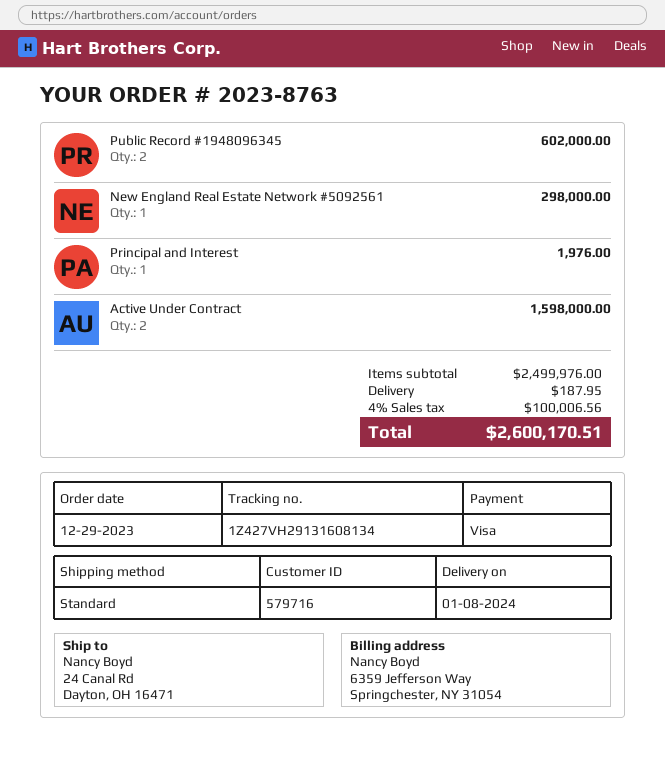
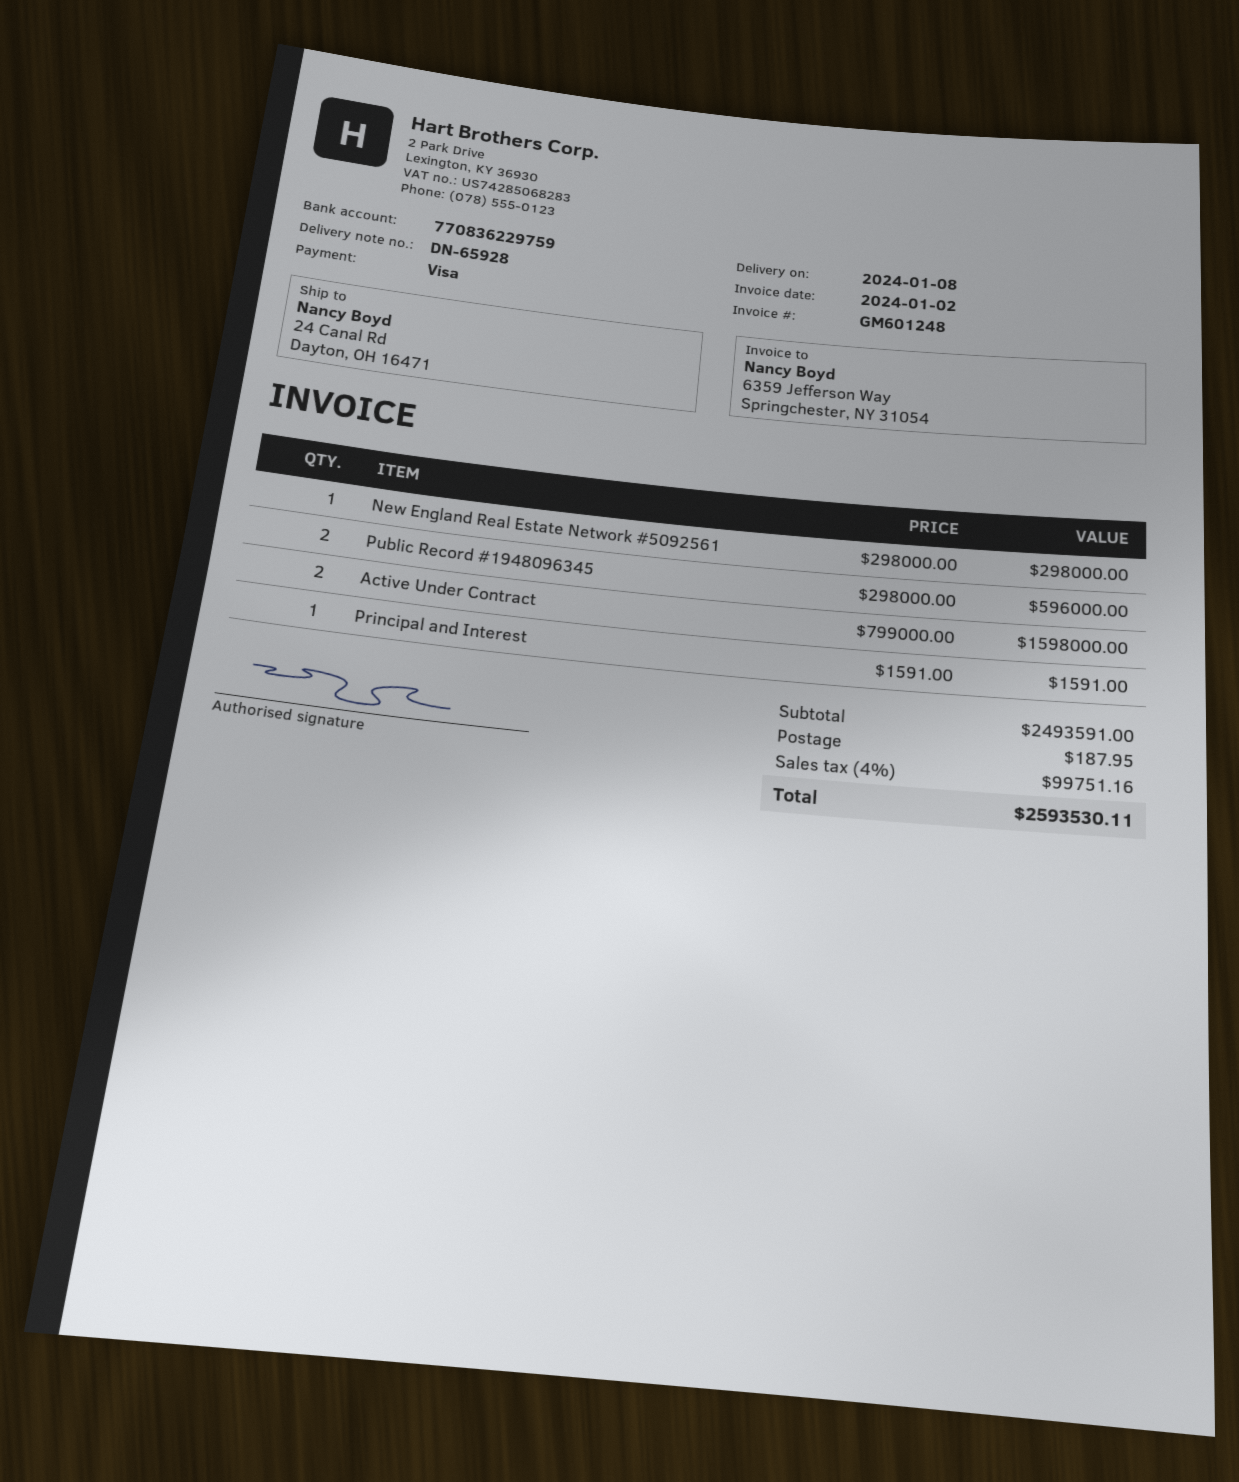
Public Record #1948096345: 2 for 602000.00 -> 2 for 596000.00
Principal and Interest: 1 for 1976.00 -> 1 for 1591.00
subtotal: 2499976.00 -> 2493591.00
tax: 4% = 100006.56 -> 4% = 99751.16
total: 2600170.51 -> 2593530.11

